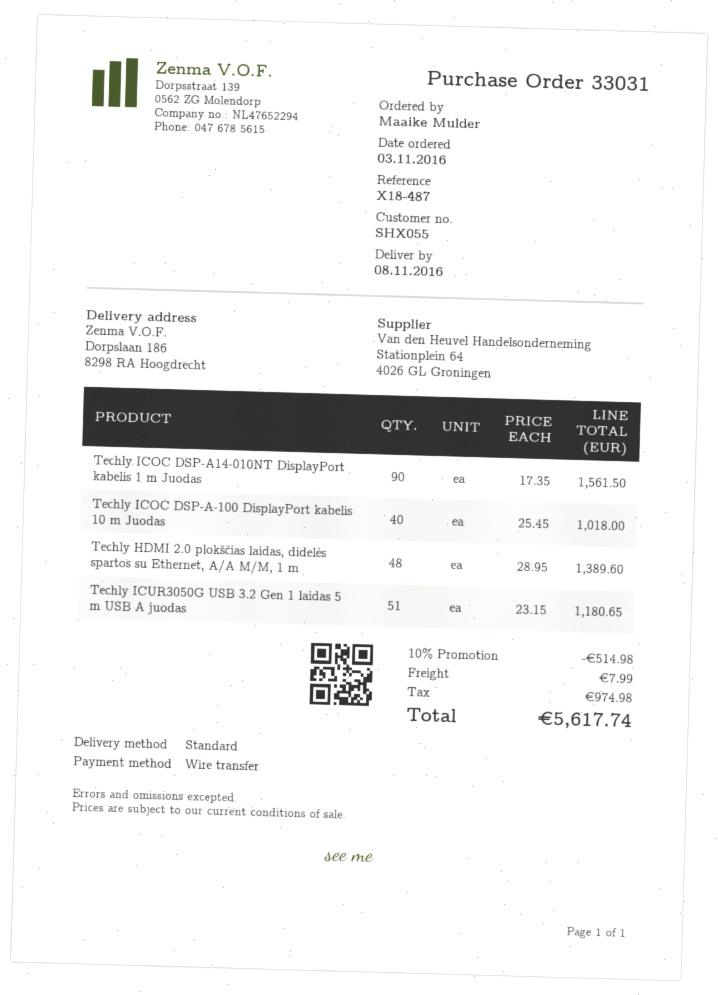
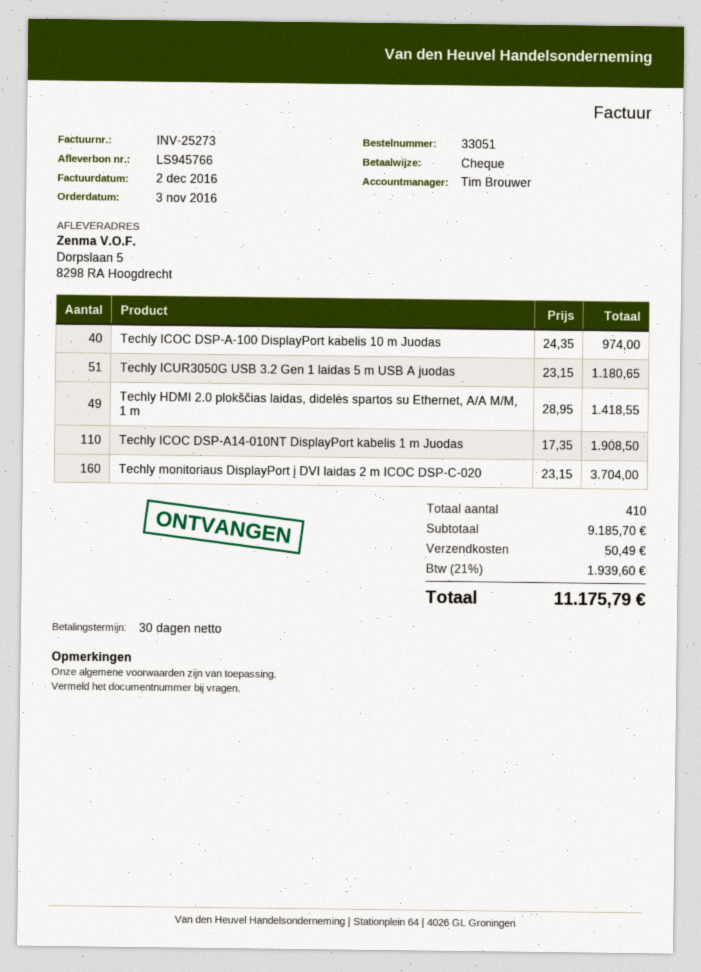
order number: 33031 -> 33051
payment method: bank transfer -> cheque
ship to: Dorpslaan 186, 8298 RA Hoogdrecht -> Dorpslaan 5, 8298 RA Hoogdrecht
Techly ICOC DSP-A14-010NT DisplayPort kabelis 1 m Juodas: 90 x 17.35 = 1561.50 -> 110 x 17.35 = 1908.50
Techly ICOC DSP-A-100 DisplayPort kabelis 10 m Juodas: 40 x 25.45 = 1018.00 -> 40 x 24.35 = 974.00
Techly HDMI 2.0 plokščias laidas, didelės spartos su Ethernet, A/A M/M, 1 m: 48 x 28.95 = 1389.60 -> 49 x 28.95 = 1418.55
Techly monitoriaus DisplayPort į DVI laidas 2 m ICOC DSP-C-020: none -> 160 x 23.15 = 3704.00
discount: 10% = 514.98 -> none
shipping: 7.99 -> 50.49
tax: 974.98 -> 1939.60
total: 5617.74 -> 11175.79

